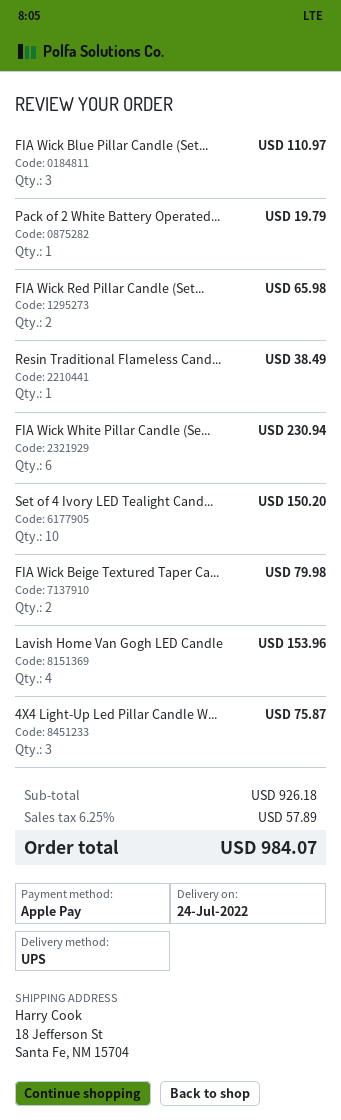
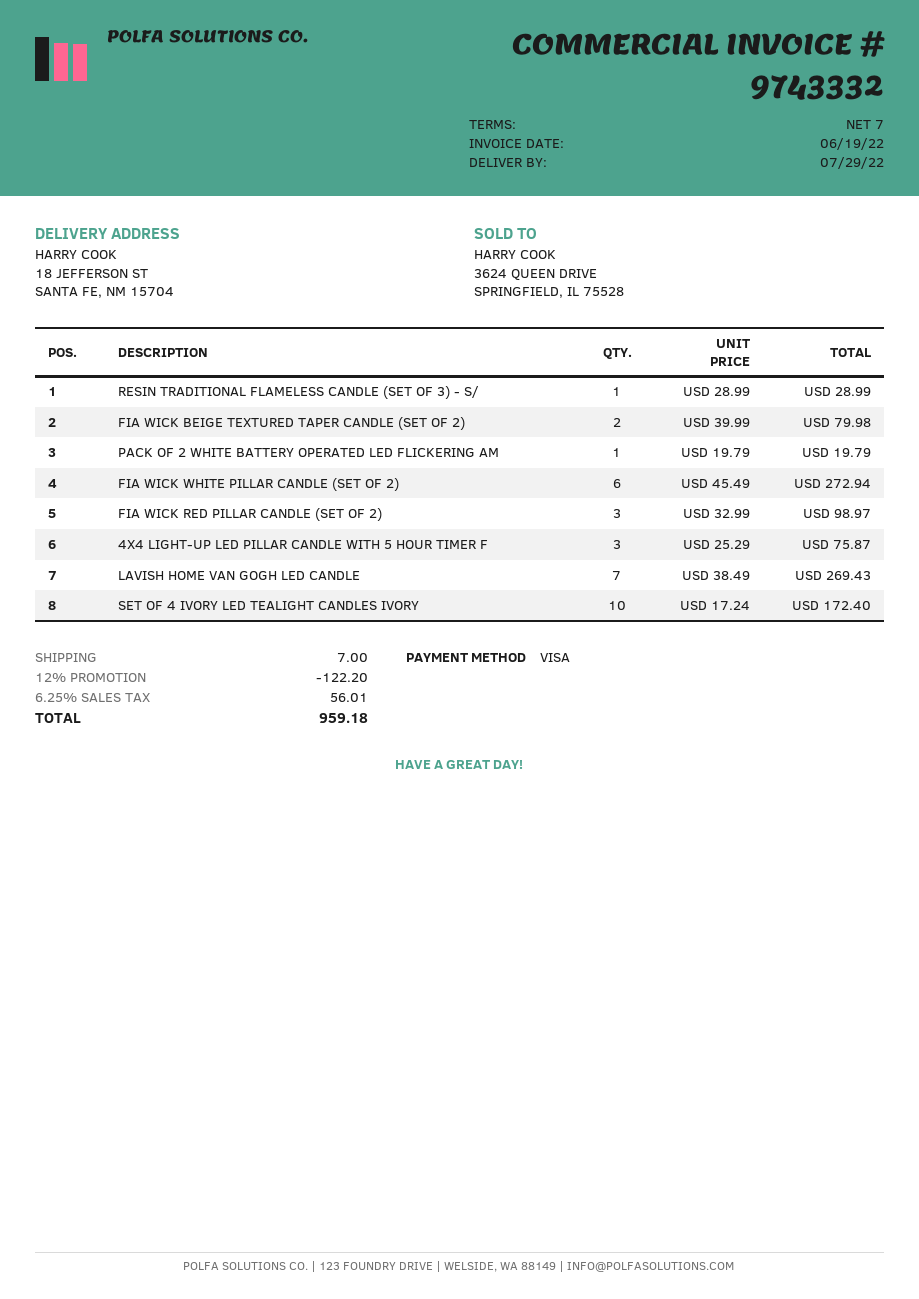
delivery date: 2022-07-24 -> 2022-07-29
payment method: Apple Pay -> Visa
FIA Wick Blue Pillar Candle (Set...: 3 for 110.97 -> none
FIA Wick Red Pillar Candle (Set...: 2 for 65.98 -> 3 for 98.97
Resin Traditional Flameless Cand...: 1 for 38.49 -> 1 for 28.99
FIA Wick White Pillar Candle (Se...: 6 for 230.94 -> 6 for 272.94
Set of 4 Ivory LED Tealight Cand...: 10 for 150.20 -> 10 for 172.40
Lavish Home Van Gogh LED Candle: 4 for 153.96 -> 7 for 269.43
discount: none -> 12% = 122.20
shipping: none -> 7.00
tax: 6.25% = 57.89 -> 6.25% = 56.01
total: 984.07 -> 959.18

